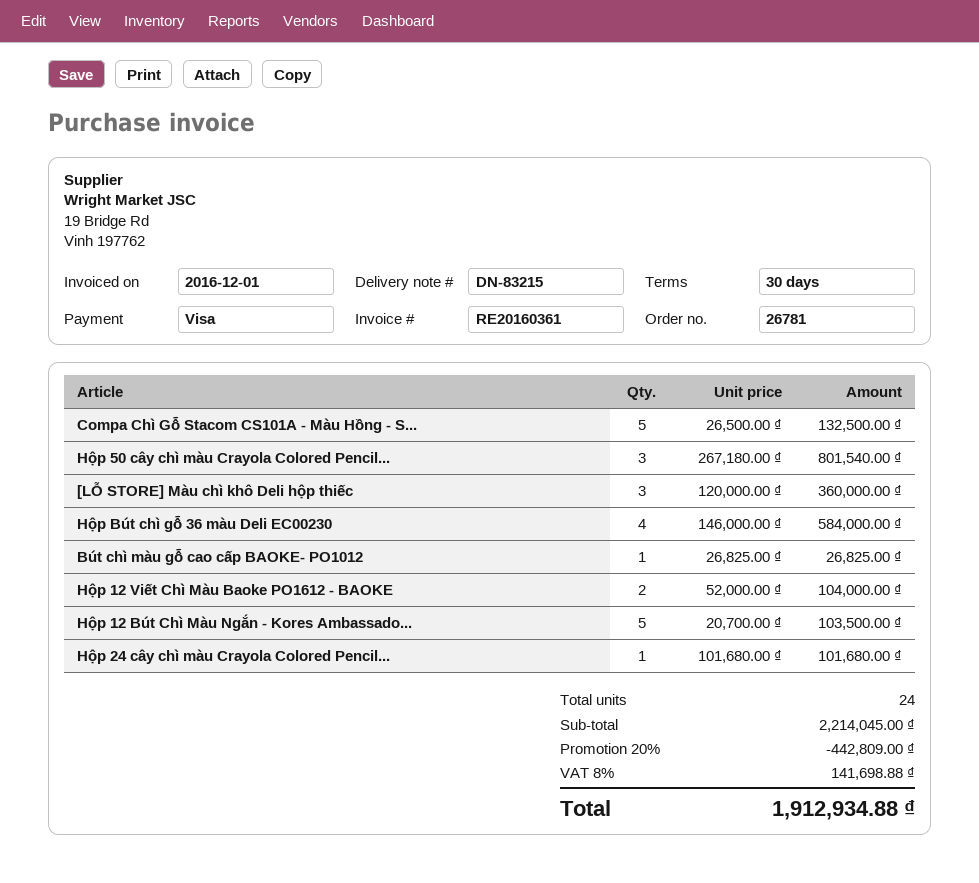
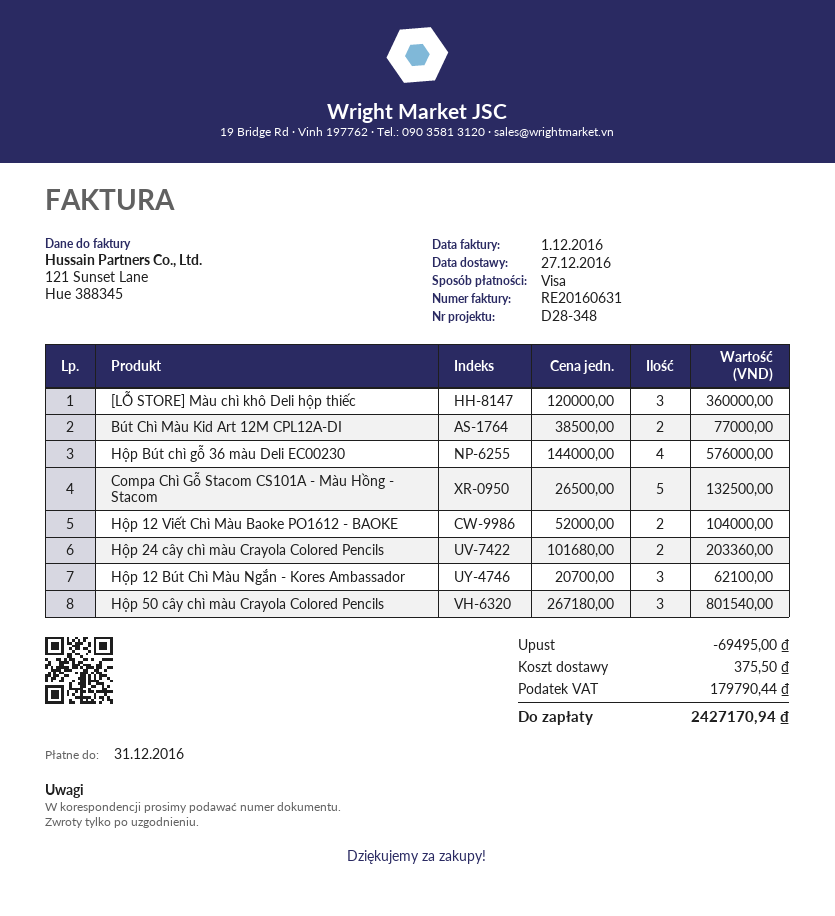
invoice number: RE20160361 -> RE20160631
Hộp Bút chì gỗ 36 màu Deli EC00230: 4 x 146000.00 = 584000.00 -> 4 x 144000.00 = 576000.00
Bút chì màu gỗ cao cấp BAOKE- PO1012: 1 x 26825.00 = 26825.00 -> none
Hộp 12 Bút Chì Màu Ngắn - Kores Ambassado...: 5 x 20700.00 = 103500.00 -> 3 x 20700.00 = 62100.00
Hộp 24 cây chì màu Crayola Colored Pencil...: 1 x 101680.00 = 101680.00 -> 2 x 101680.00 = 203360.00
Bút Chì Màu Kid Art 12M CPL12A-DI: none -> 2 x 38500.00 = 77000.00
discount: 442809.00 -> 69495.00
shipping: none -> 375.50
tax: 141698.88 -> 179790.44
total: 1912934.88 -> 2427170.94

